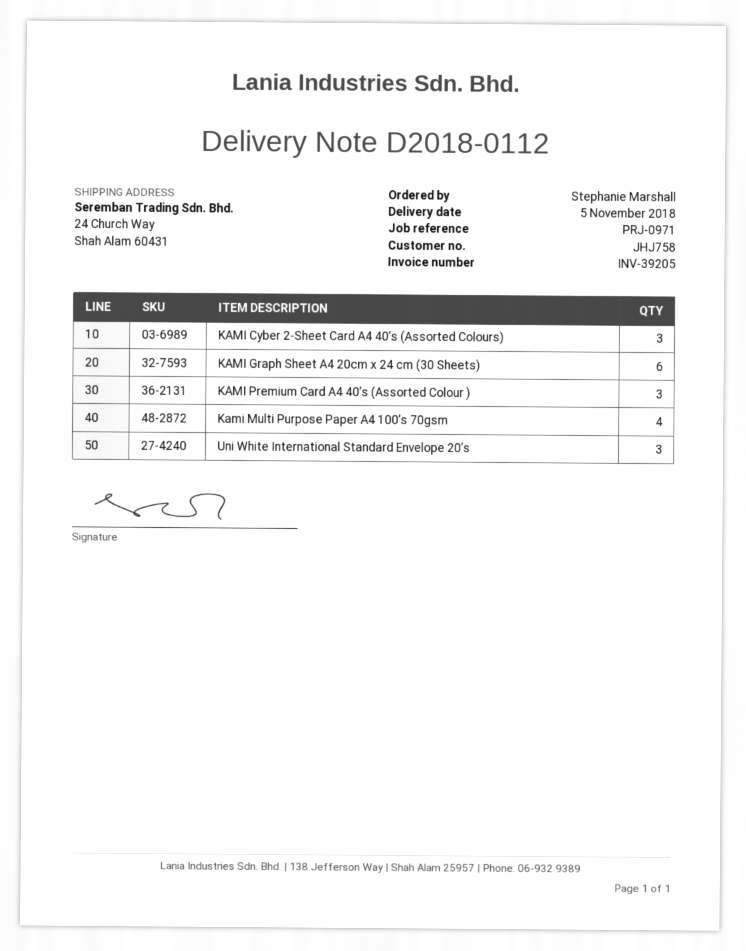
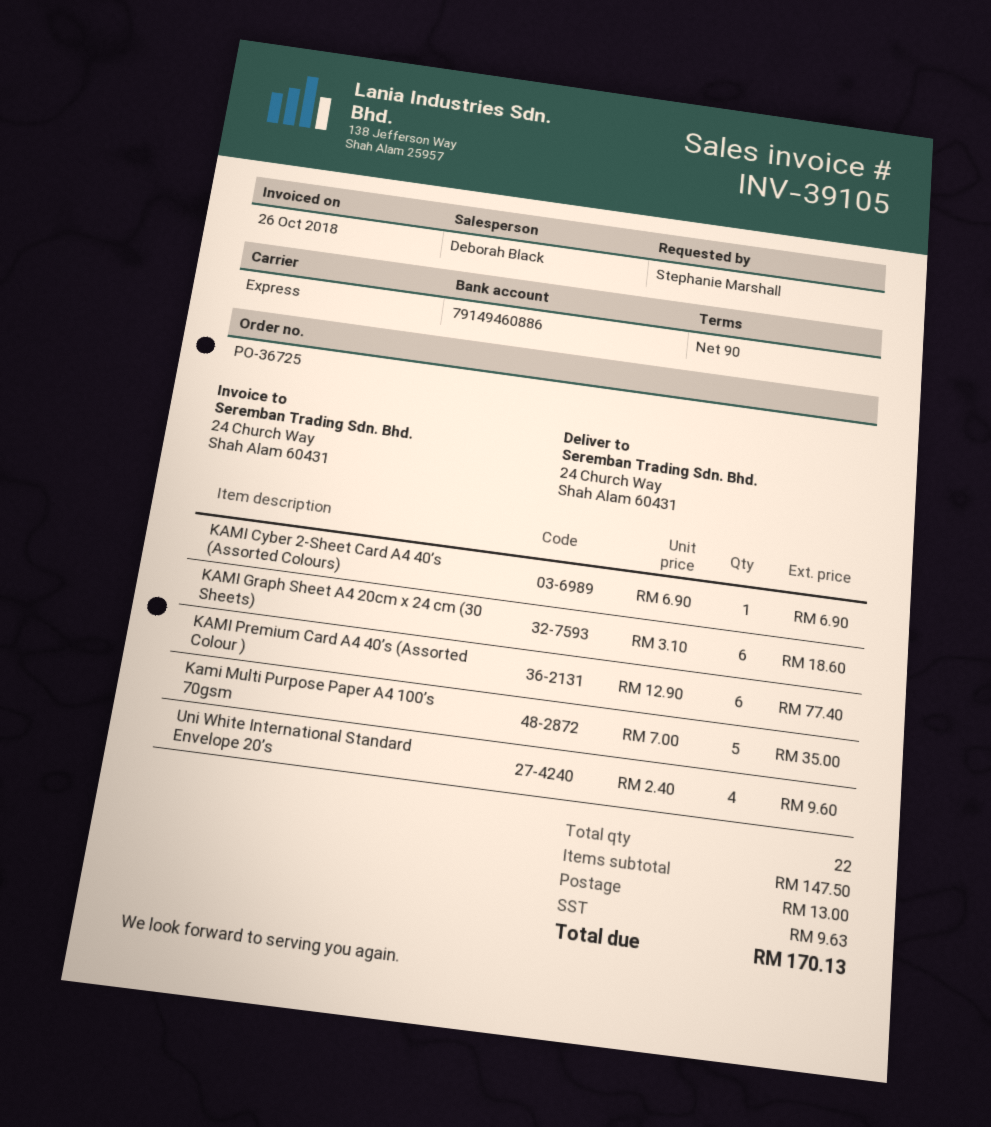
invoice number: INV-39205 -> INV-39105
KAMI Cyber 2-Sheet Card A4 40’s (Assorted Colours): 3 -> 1
KAMI Premium Card A4 40’s (Assorted Colour ): 3 -> 6
Kami Multi Purpose Paper A4 100’s 70gsm: 4 -> 5
Uni White International Standard Envelope 20’s: 3 -> 4

